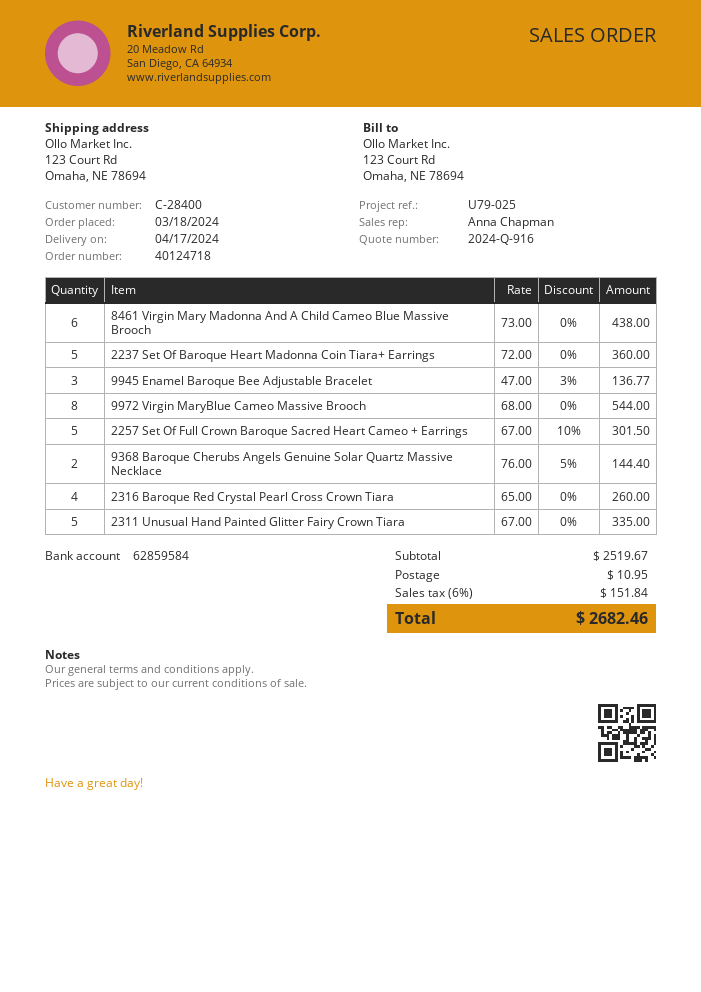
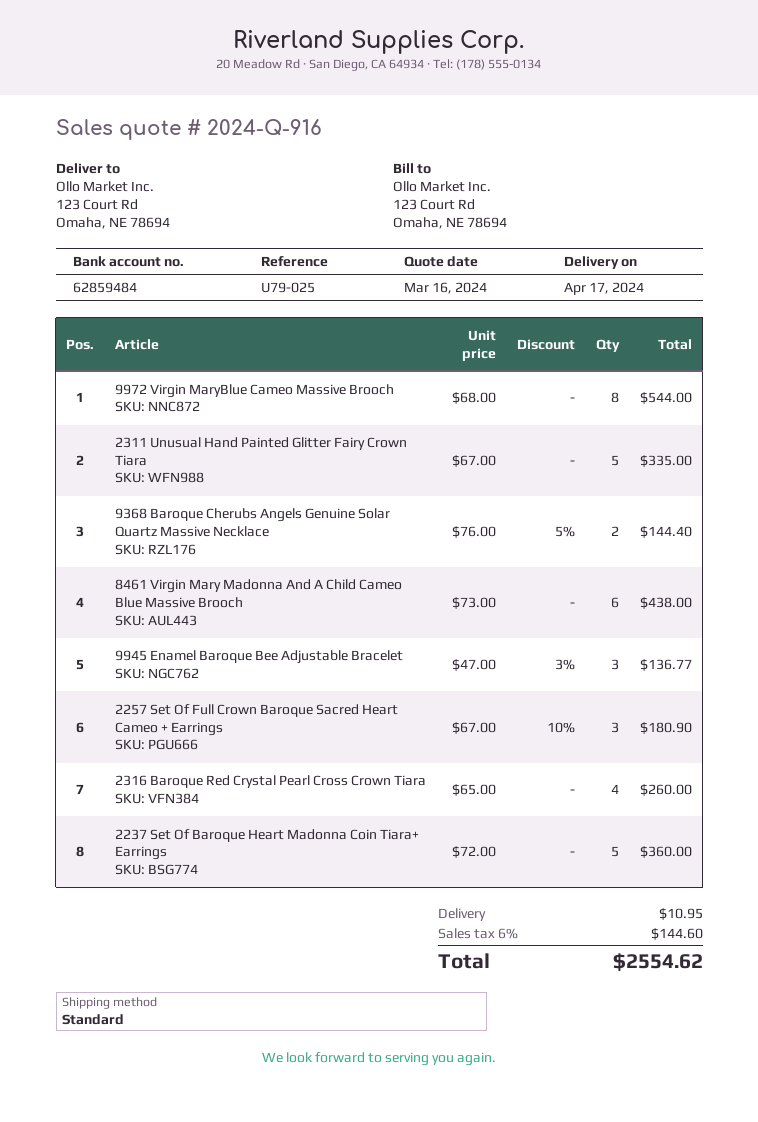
bank account: 62859584 -> 62859484
2257 Set Of Full Crown Baroque Sacred Heart Cameo + Earrings: 5 x 67.00 - 10% = 301.50 -> 3 x 67.00 - 10% = 180.90
tax: 6% = 151.84 -> 6% = 144.60
total: 2682.46 -> 2554.62

